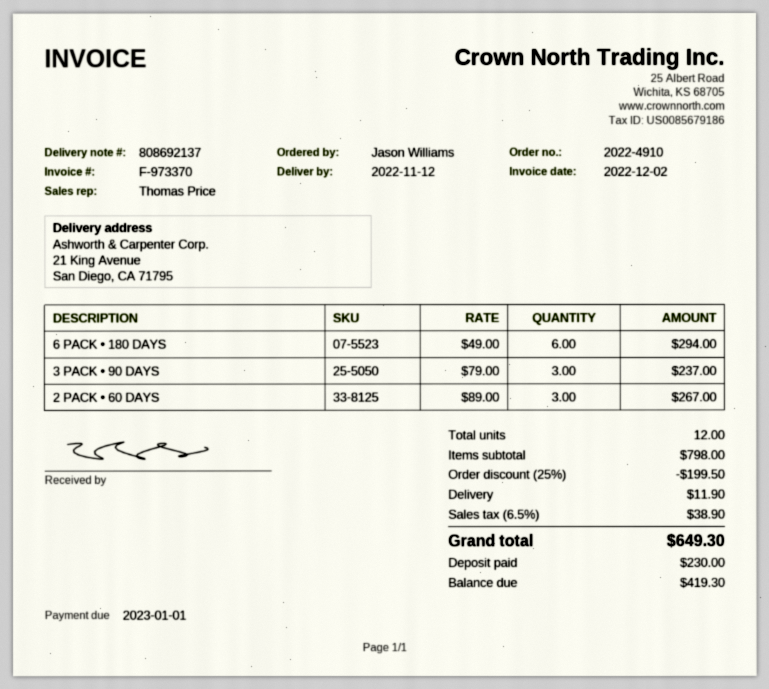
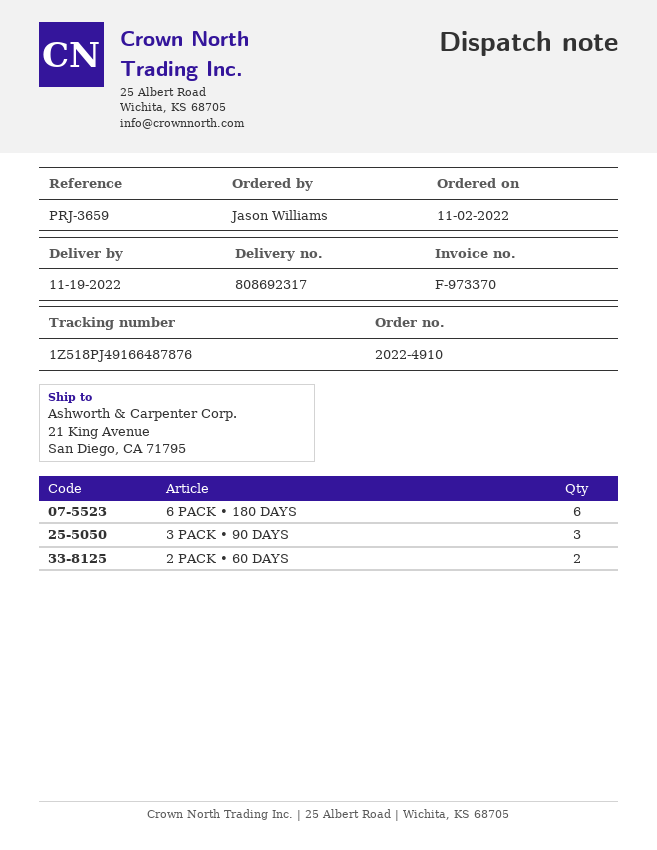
delivery note number: 808692137 -> 808692317
delivery date: 2022-11-12 -> 2022-11-19
2 PACK • 60 DAYS: 3 -> 2

